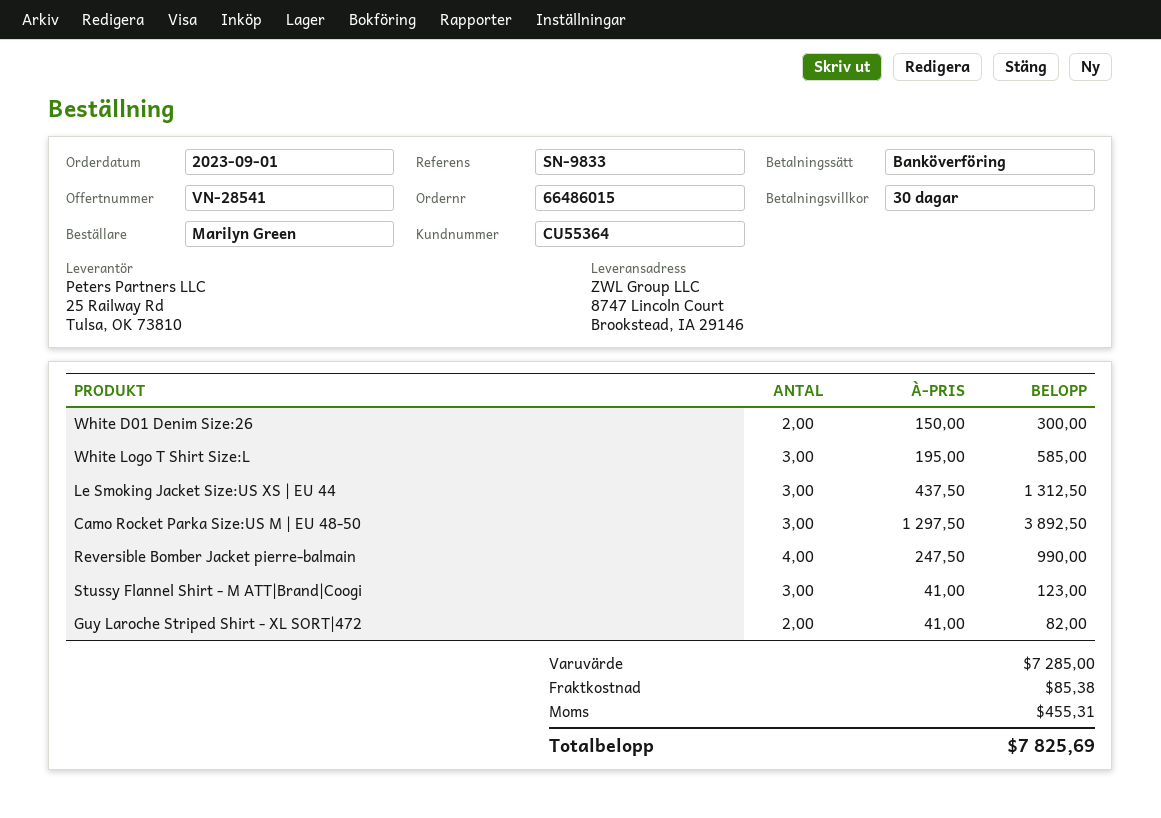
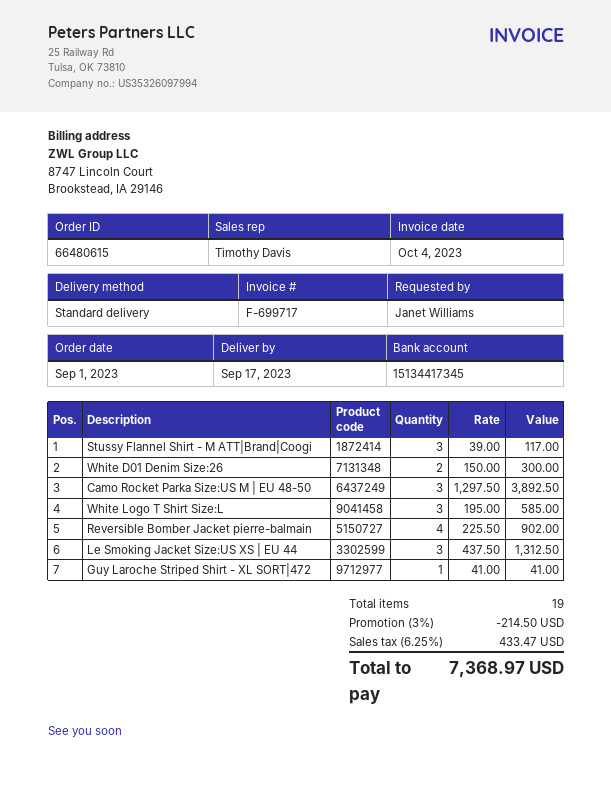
order number: 66486015 -> 66480615
ordered by: Marilyn Green -> Janet Williams
Reversible Bomber Jacket pierre-balmain: 4 x 247.50 = 990.00 -> 4 x 225.50 = 902.00
Stussy Flannel Shirt - M ATT|Brand|Coogi: 3 x 41.00 = 123.00 -> 3 x 39.00 = 117.00
Guy Laroche Striped Shirt - XL SORT|472: 2 x 41.00 = 82.00 -> 1 x 41.00 = 41.00
discount: none -> 3% = 214.50
shipping: 85.38 -> none
tax: 455.31 -> 433.47
total: 7825.69 -> 7368.97

